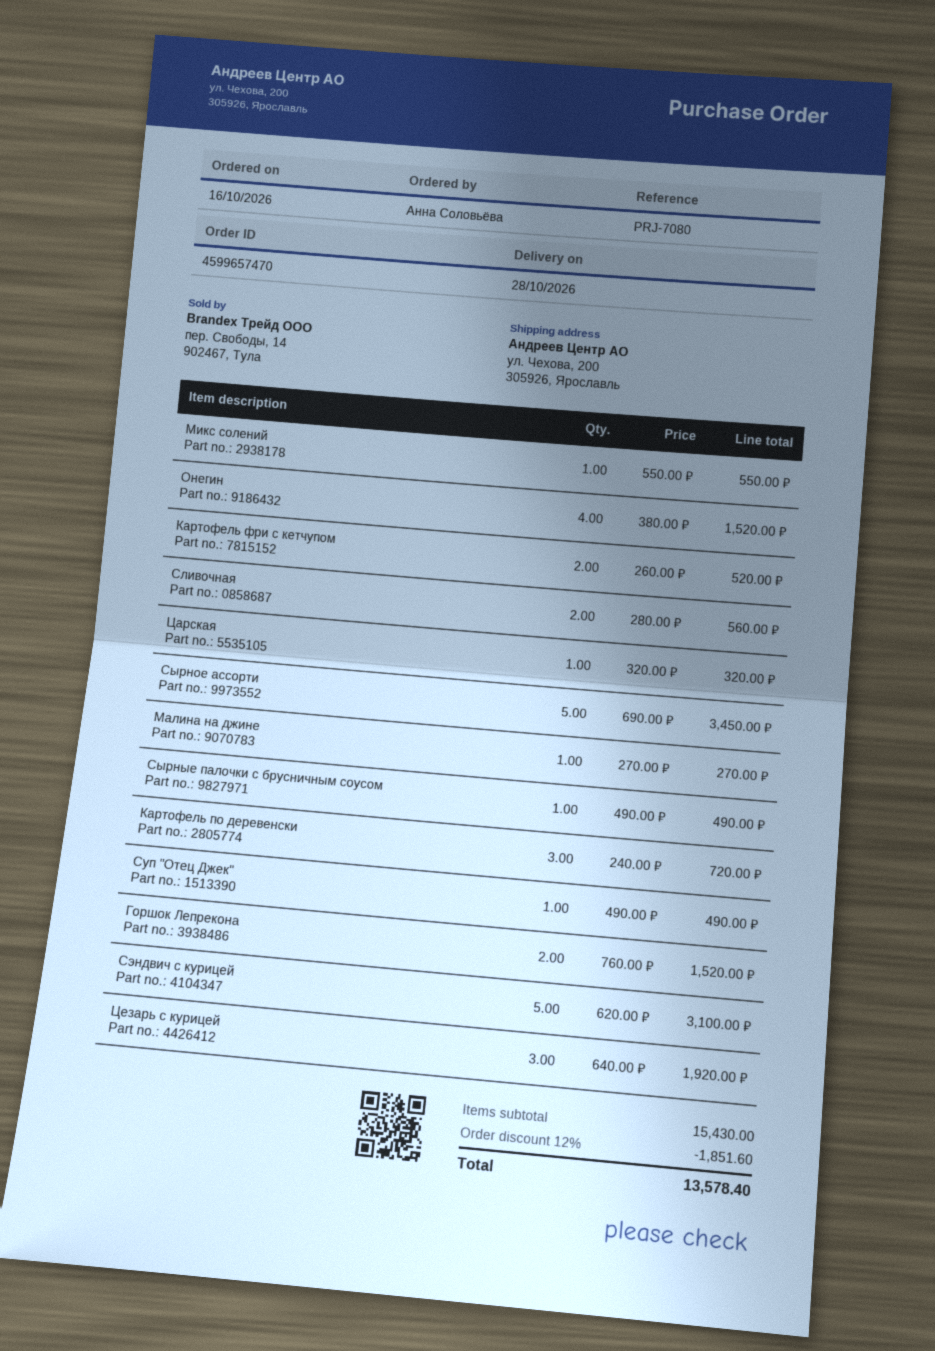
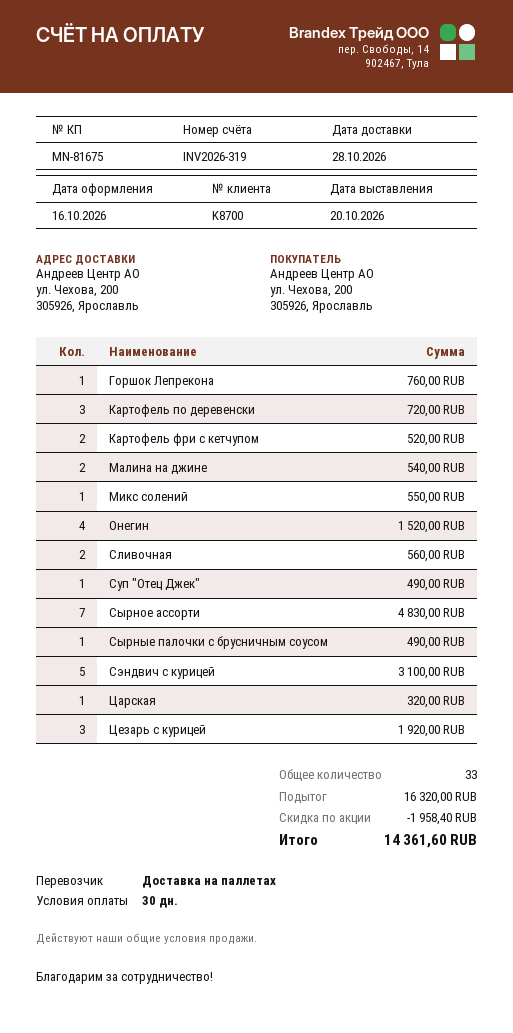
Сырное ассорти: 5 for 3450.00 -> 7 for 4830.00
Малина на джине: 1 for 270.00 -> 2 for 540.00
Горшок Лепрекона: 2 for 1520.00 -> 1 for 760.00
subtotal: 15430.00 -> 16320.00
discount: 1851.60 -> 1958.40
total: 13578.40 -> 14361.60

